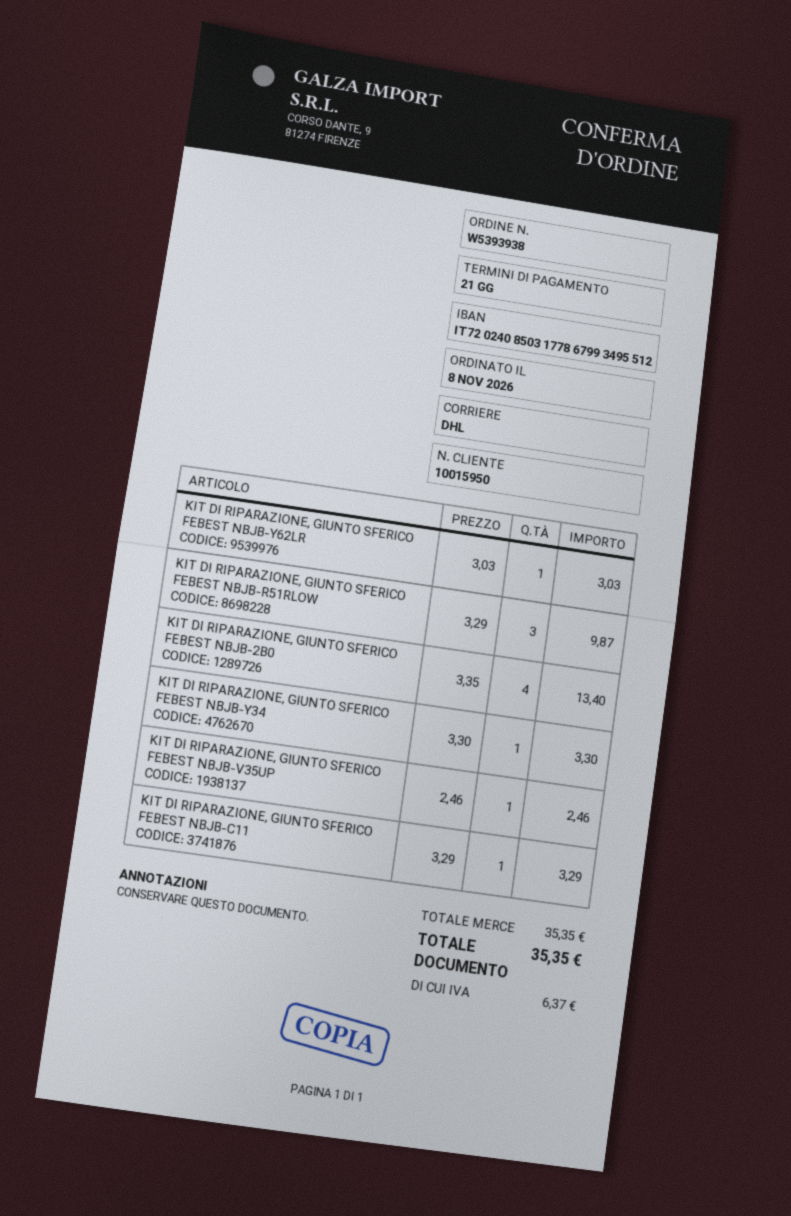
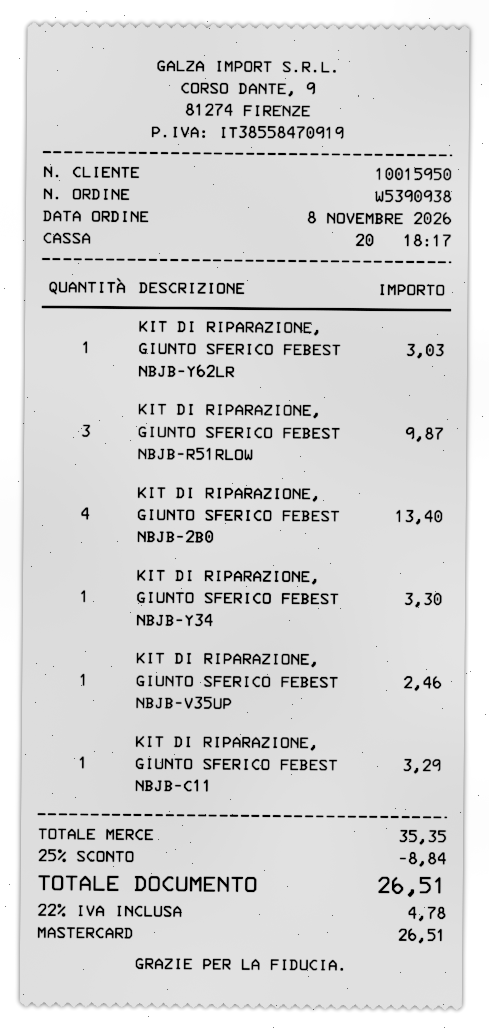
order number: W5393938 -> W5390938
discount: none -> 25% = 8.84
tax: 6.37 -> 4.78
total: 35.35 -> 26.51

